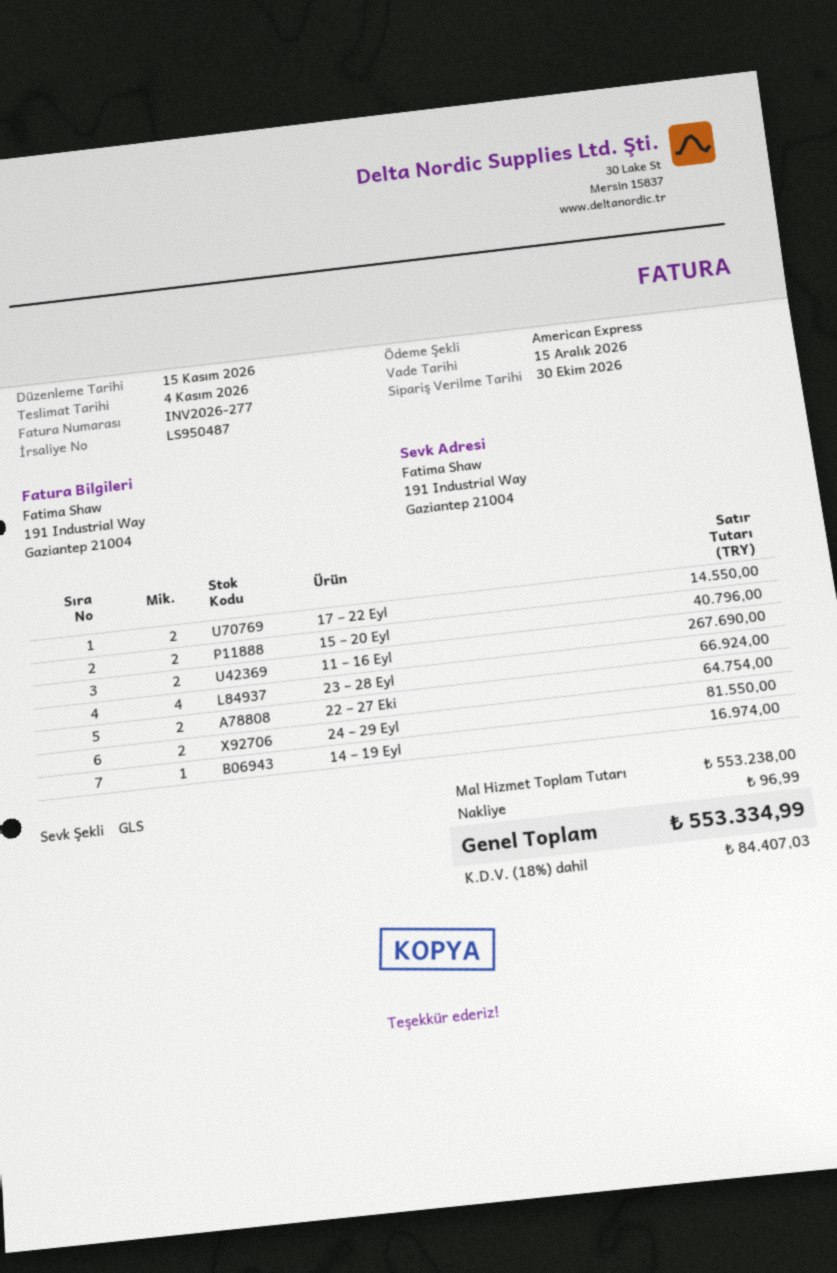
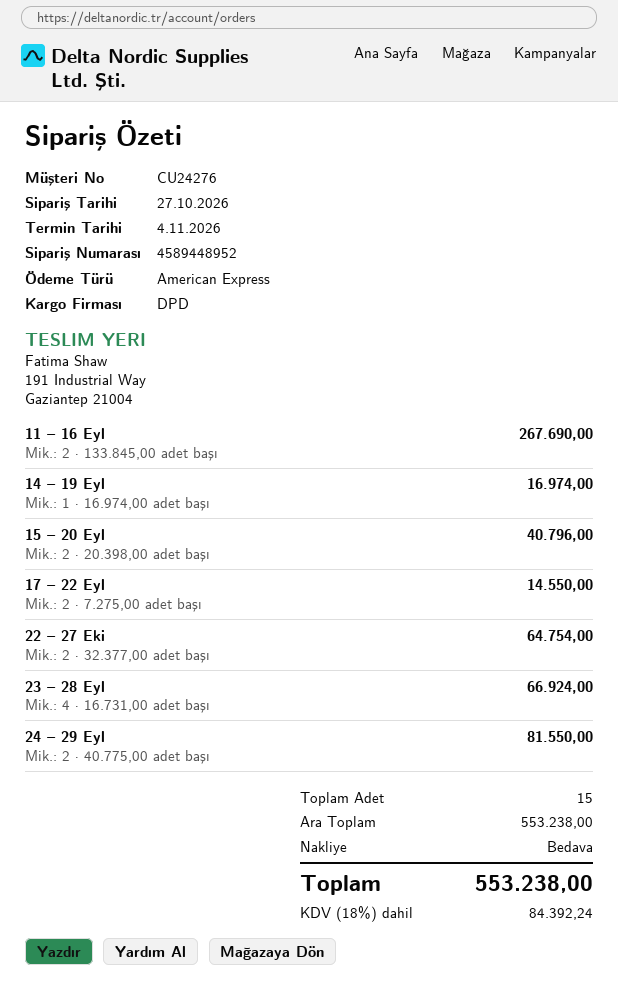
order date: 2026-10-30 -> 2026-10-27
shipping method: GLS -> DPD
shipping: 96.99 -> 0.00
tax: 18% = 84407.03 -> 18% = 84392.24
total: 553334.99 -> 553238.00

